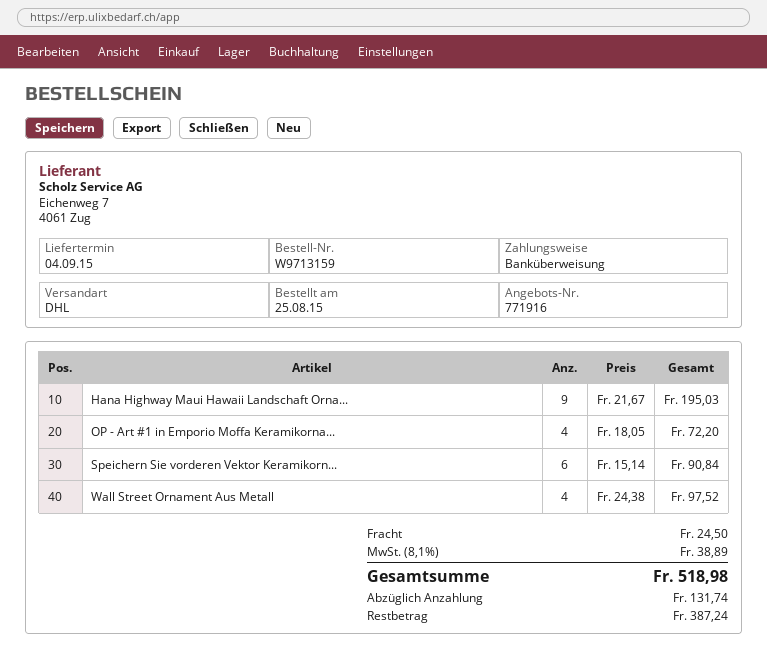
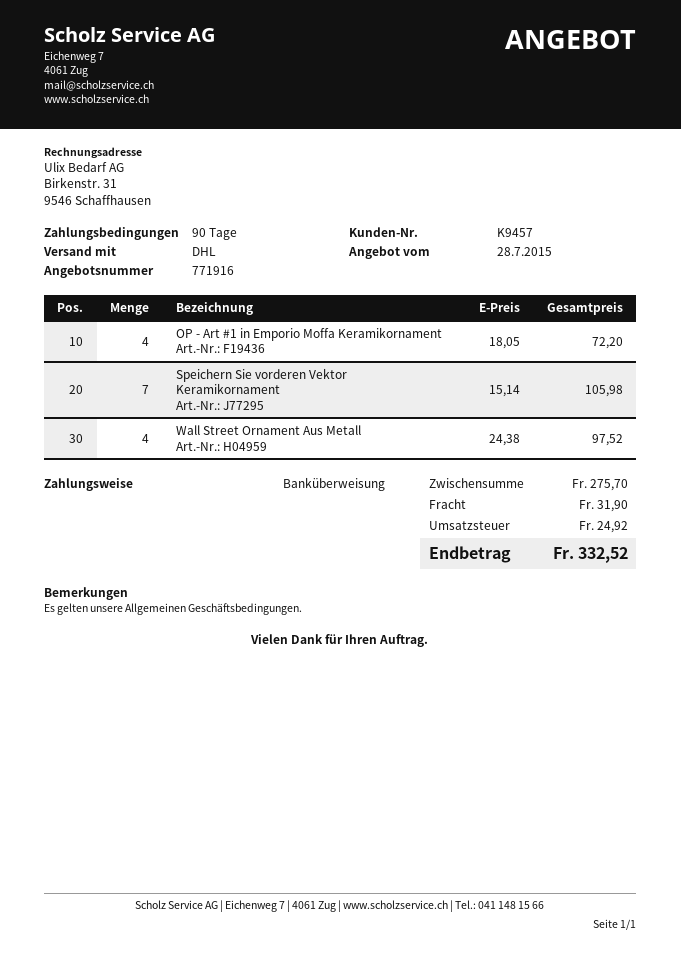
Hana Highway Maui Hawaii Landschaft Orna...: 9 x 21.67 = 195.03 -> none
Speichern Sie vorderen Vektor Keramikorn...: 6 x 15.14 = 90.84 -> 7 x 15.14 = 105.98
shipping: 24.50 -> 31.90
tax: 38.89 -> 24.92
total: 518.98 -> 332.52

